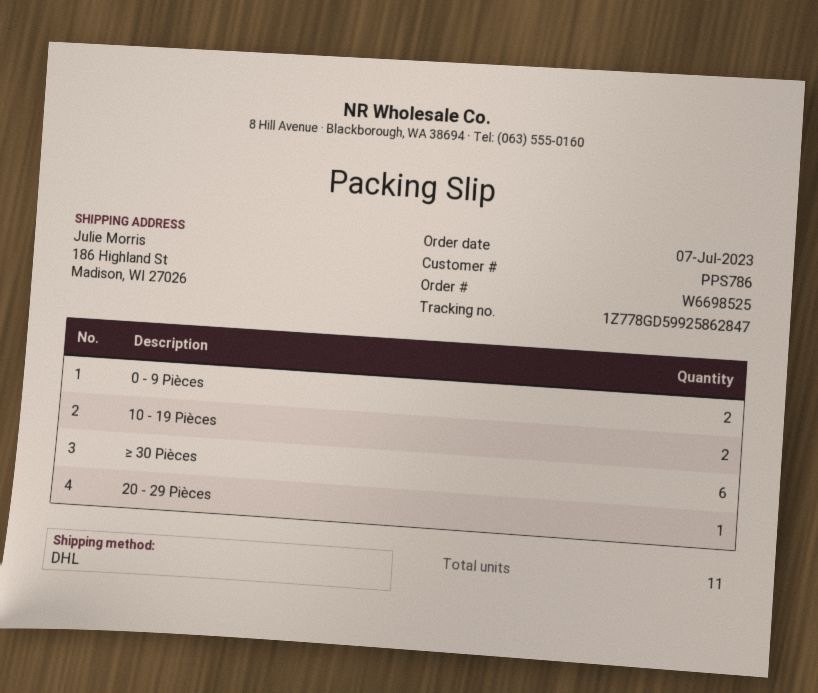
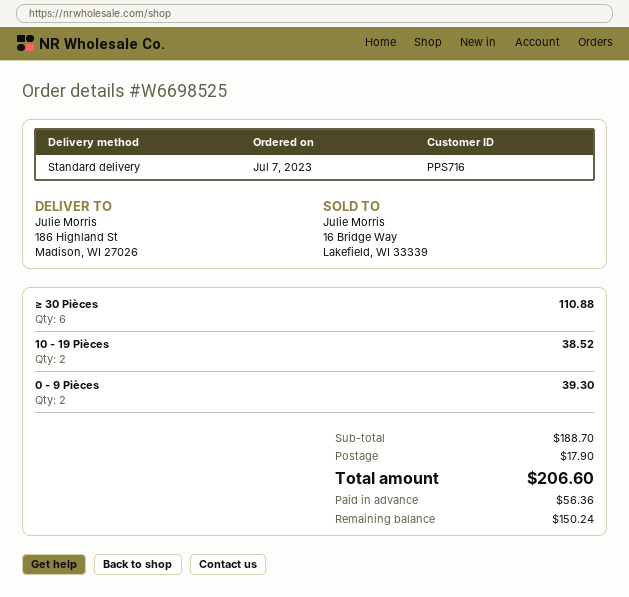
customer number: PPS786 -> PPS716
shipping method: DHL -> standard
20 - 29 Pièces: 1 -> none

